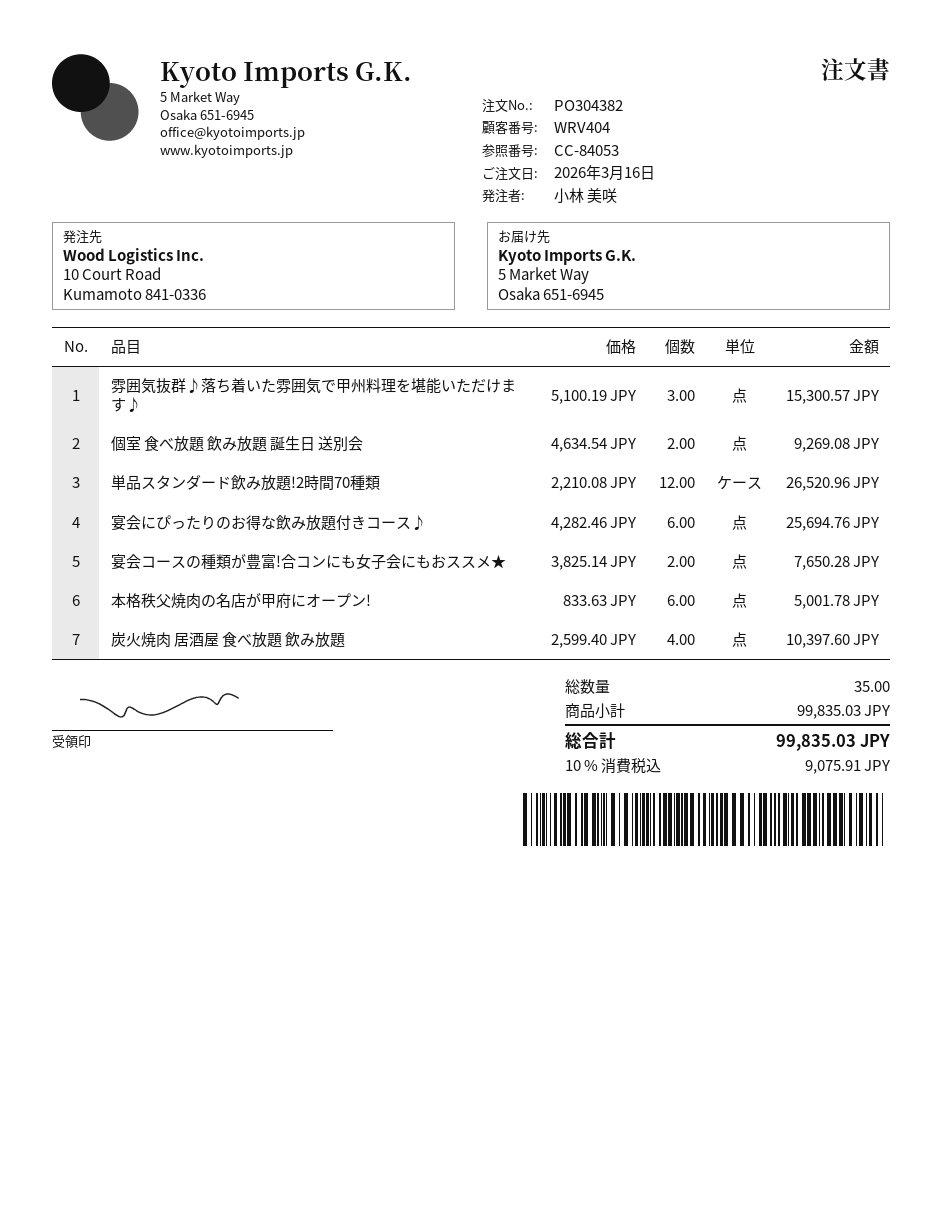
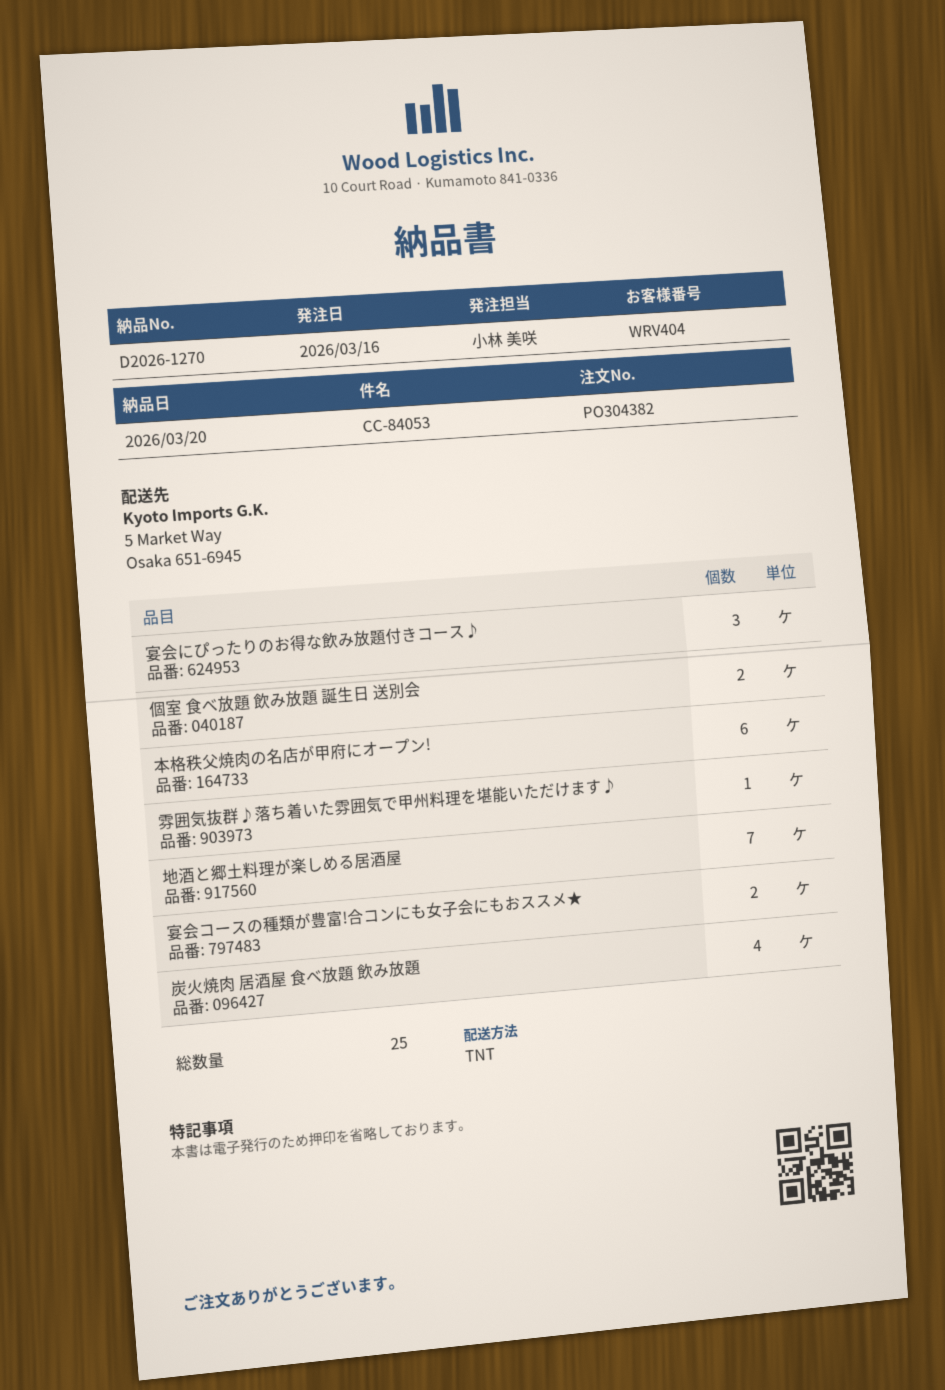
雰囲気抜群♪落ち着いた雰囲気で甲州料理を堪能いただけます♪: 3 -> 1
単品スタンダード飲み放題!2時間70種類: 12 -> none
宴会にぴったりのお得な飲み放題付きコース♪: 6 -> 3
地酒と郷土料理が楽しめる居酒屋: none -> 7
total quantity: 35 -> 25

